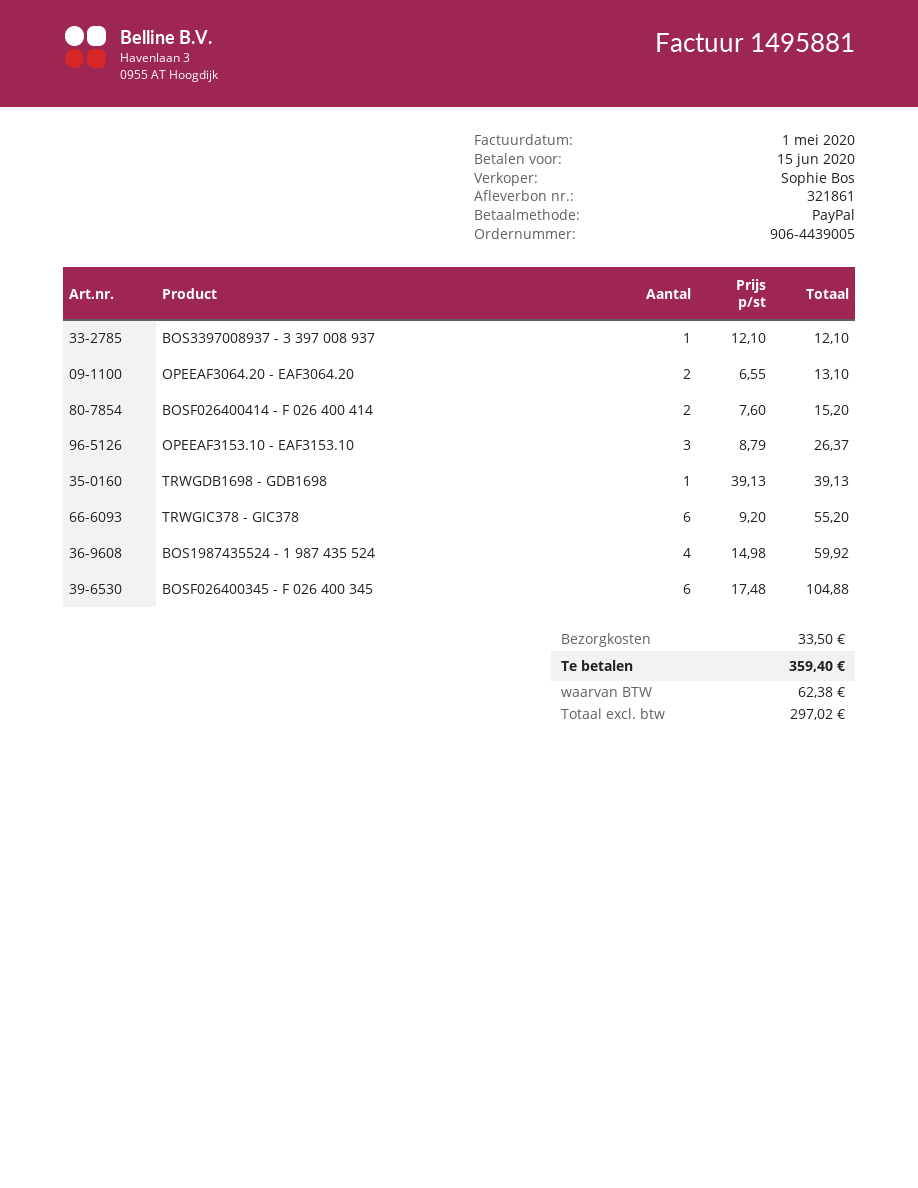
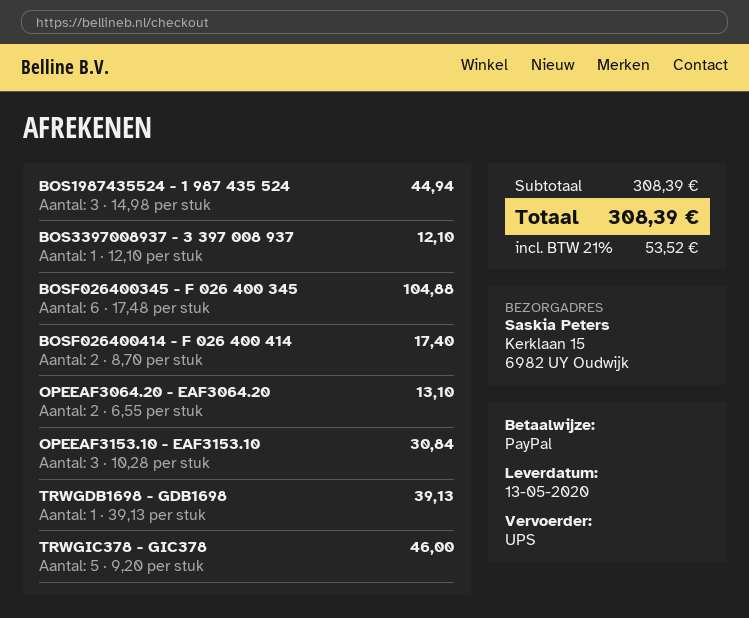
BOSF026400414 - F 026 400 414: 2 x 7.60 = 15.20 -> 2 x 8.70 = 17.40
OPEEAF3153.10 - EAF3153.10: 3 x 8.79 = 26.37 -> 3 x 10.28 = 30.84
TRWGIC378 - GIC378: 6 x 9.20 = 55.20 -> 5 x 9.20 = 46.00
BOS1987435524 - 1 987 435 524: 4 x 14.98 = 59.92 -> 3 x 14.98 = 44.94
shipping: 33.50 -> none
tax: 62.38 -> 53.52
total: 359.40 -> 308.39

